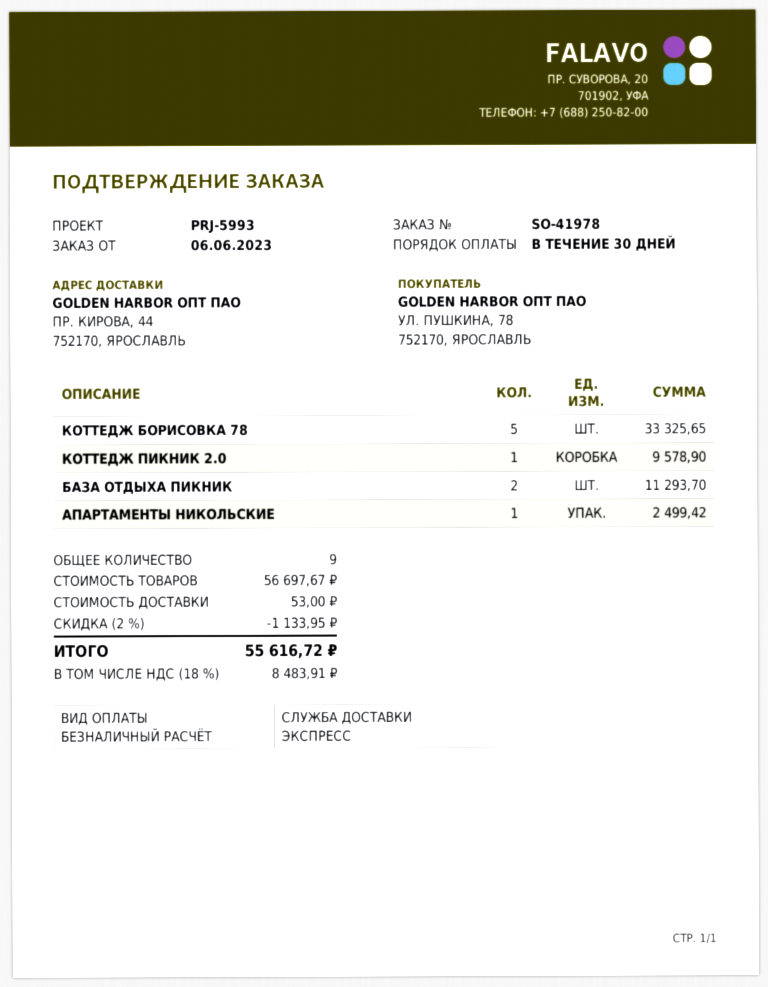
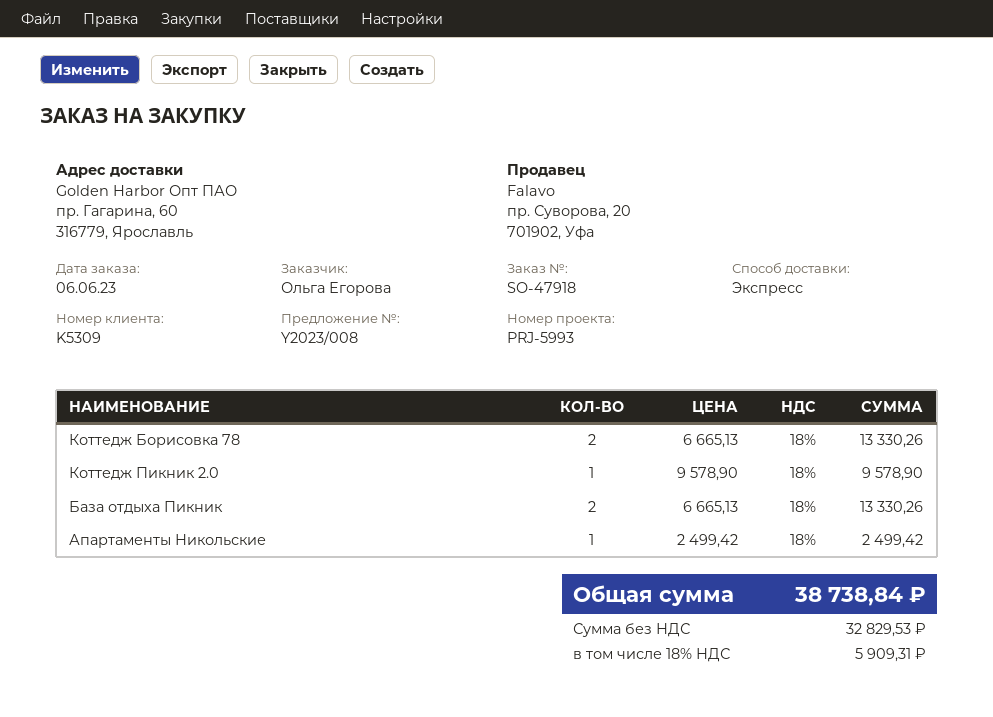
order number: SO-41978 -> SO-47918
ship to: ПР. КИРОВА, 44, 752170, ЯРОСЛАВЛЬ -> пр. Гагарина, 60, 316779, Ярославль
КОТТЕДЖ БОРИСОВКА 78: 5 for 33325.65 -> 2 for 13330.26
БАЗА ОТДЫХА ПИКНИК: 2 for 11293.70 -> 2 for 13330.26
discount: 2% = 1133.95 -> none
shipping: 53.00 -> none
tax: 18% = 8483.91 -> 18% = 5909.31
total: 55616.72 -> 38738.84

